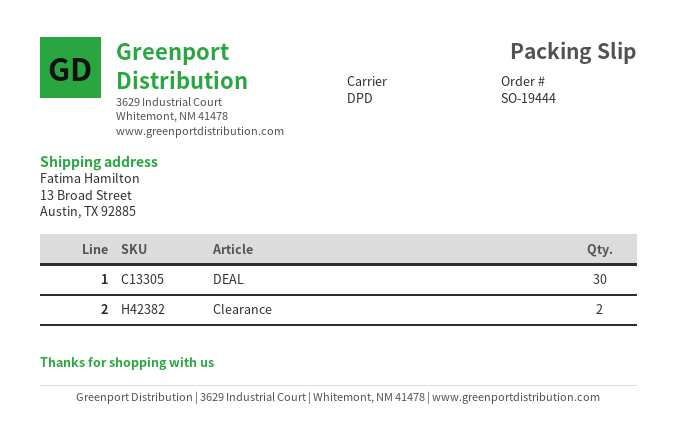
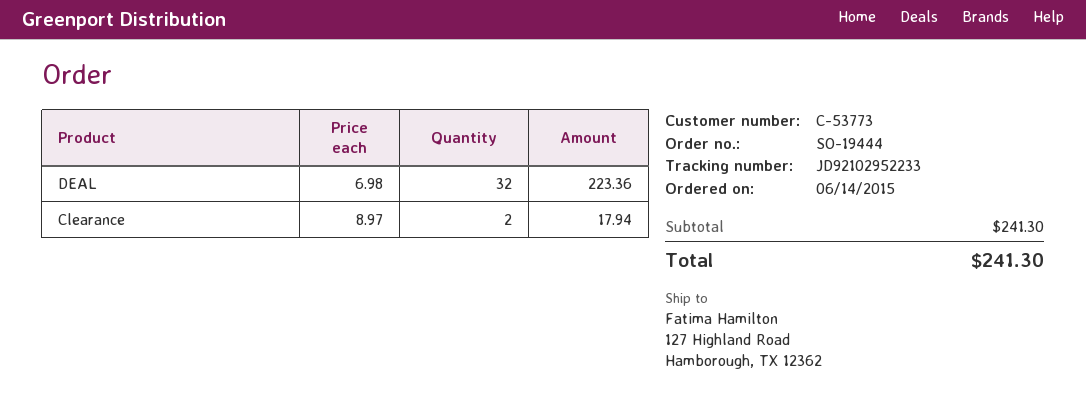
ship to: 13 Broad Street, Austin, TX 92885 -> 127 Highland Road, Hamborough, TX 12362
DEAL: 30 -> 32

